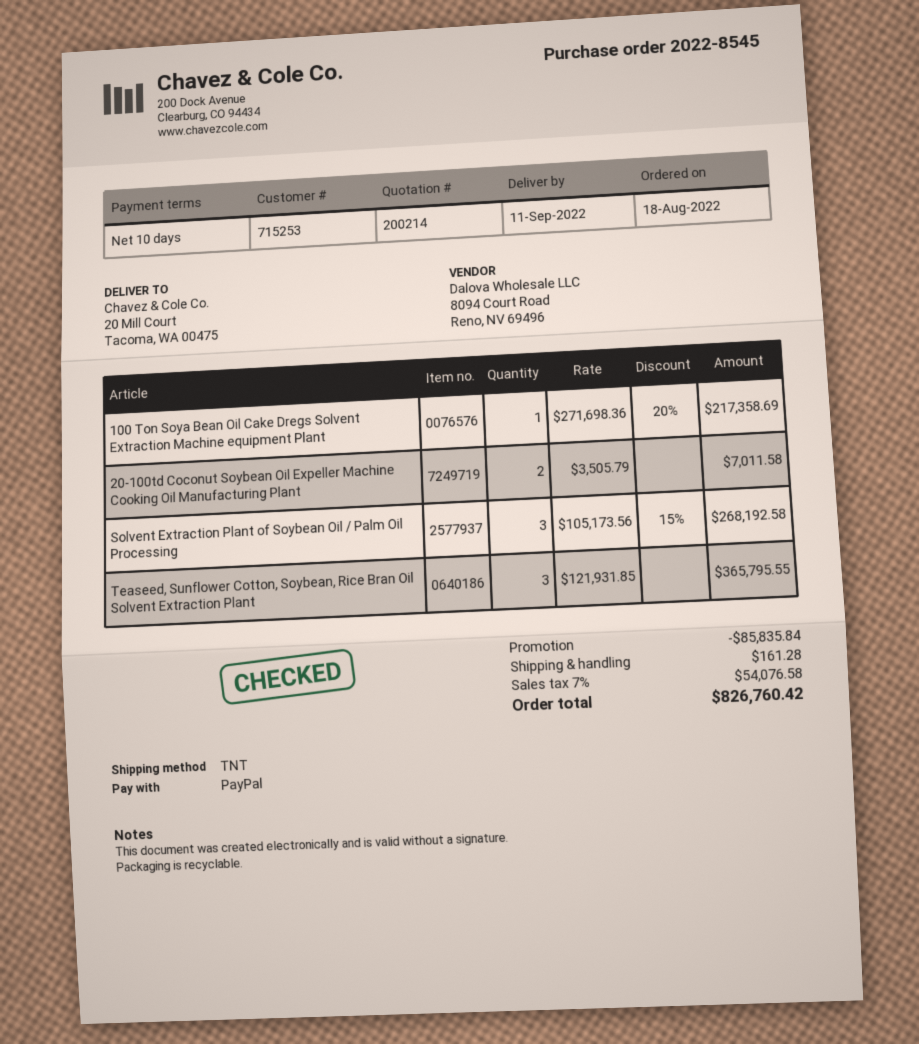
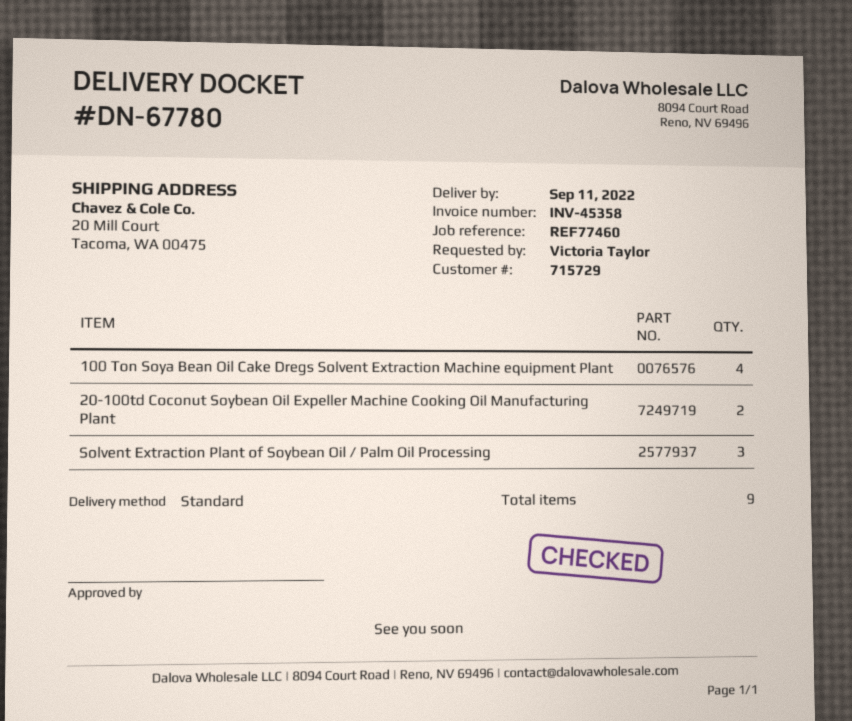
customer number: 715253 -> 715729
shipping method: TNT -> standard
100 Ton Soya Bean Oil Cake Dregs Solvent Extraction Machine equipment Plant: 1 -> 4
Teaseed, Sunflower Cotton, Soybean, Rice Bran Oil Solvent Extraction Plant: 3 -> none

